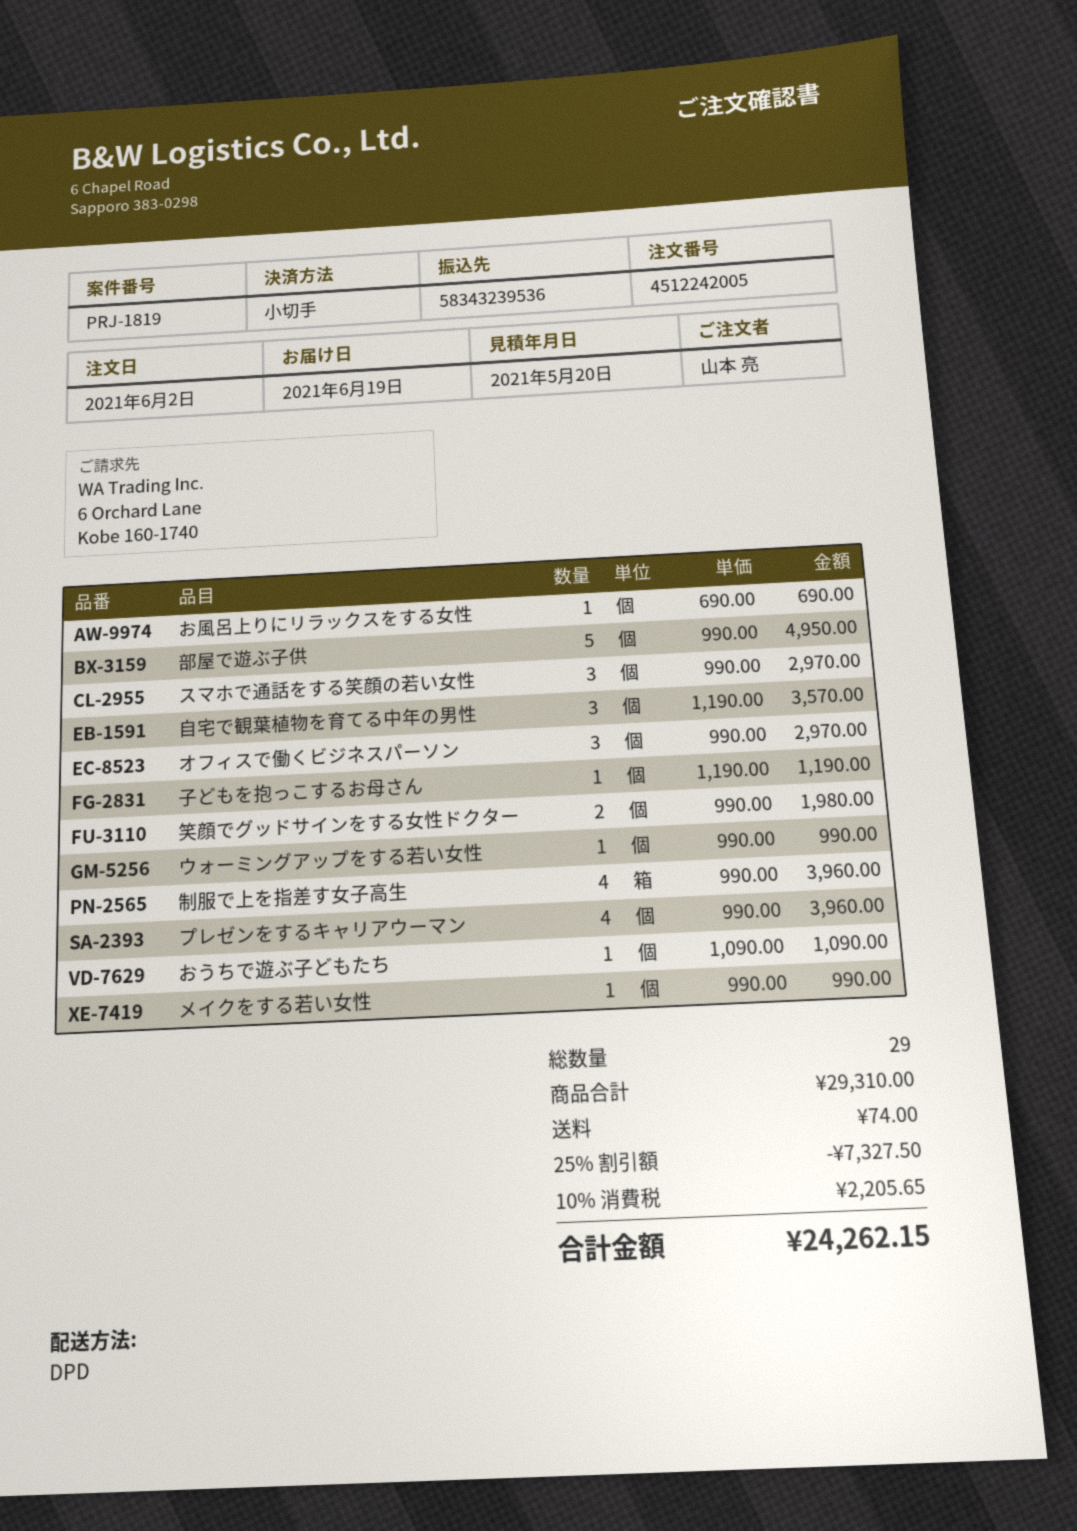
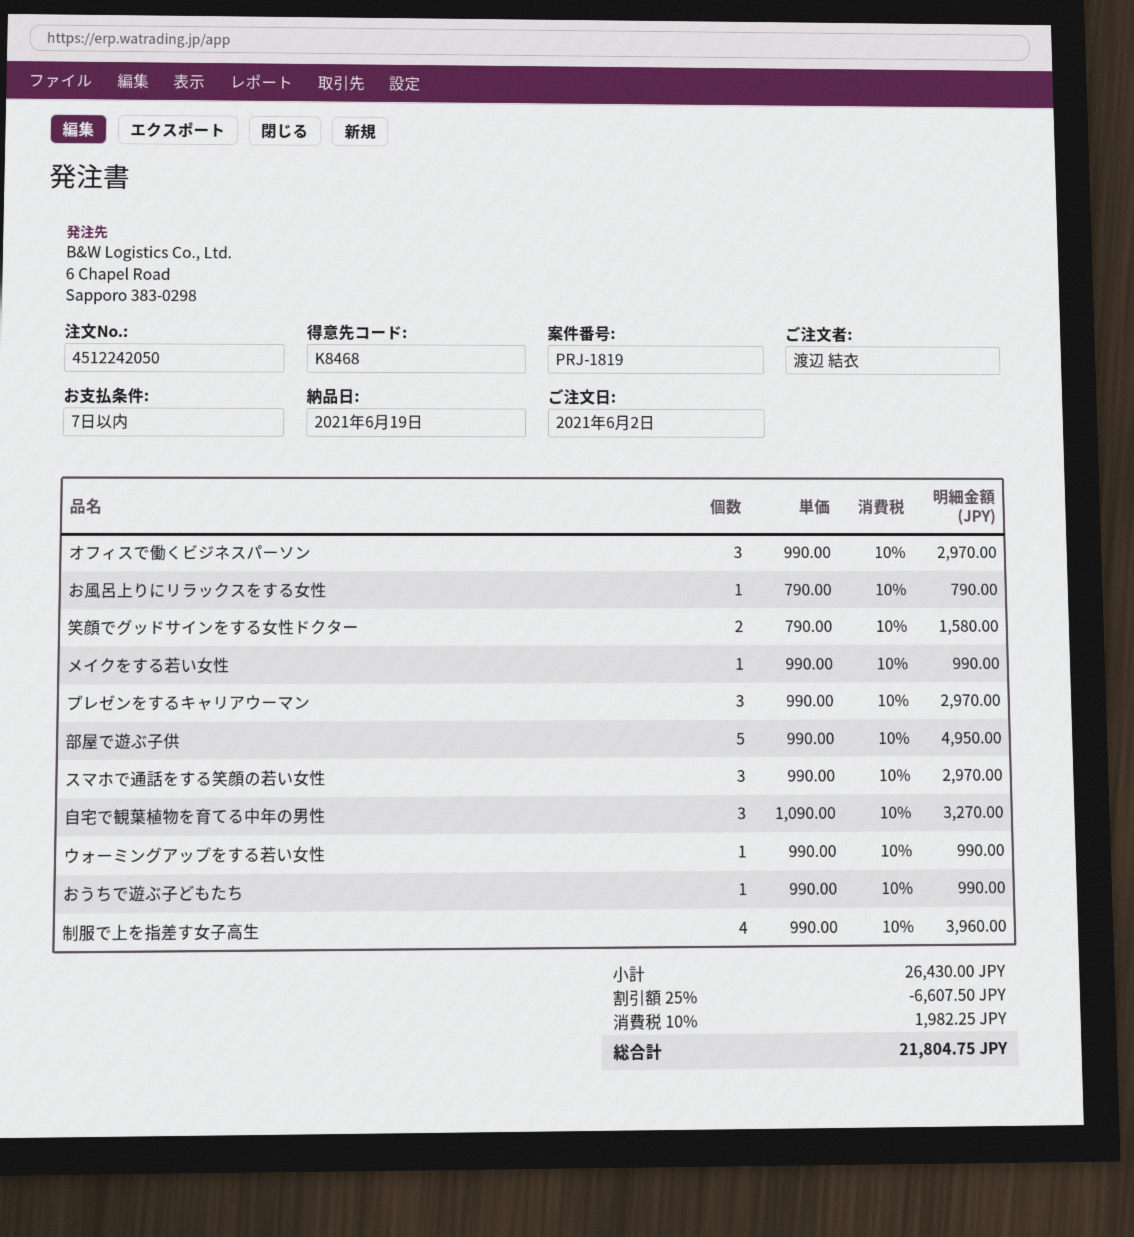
order number: 4512242005 -> 4512242050
ordered by: 山本 亮 -> 渡辺 結衣
お風呂上りにリラックスをする女性: 1 x 690.00 = 690.00 -> 1 x 790.00 = 790.00
自宅で観葉植物を育てる中年の男性: 3 x 1190.00 = 3570.00 -> 3 x 1090.00 = 3270.00
子どもを抱っこするお母さん: 1 x 1190.00 = 1190.00 -> none
笑顔でグッドサインをする女性ドクター: 2 x 990.00 = 1980.00 -> 2 x 790.00 = 1580.00
プレゼンをするキャリアウーマン: 4 x 990.00 = 3960.00 -> 3 x 990.00 = 2970.00
おうちで遊ぶ子どもたち: 1 x 1090.00 = 1090.00 -> 1 x 990.00 = 990.00
subtotal: 29310.00 -> 26430.00
discount: 25% = 7327.50 -> 25% = 6607.50
shipping: 74.00 -> none
tax: 10% = 2205.65 -> 10% = 1982.25
total: 24262.15 -> 21804.75

